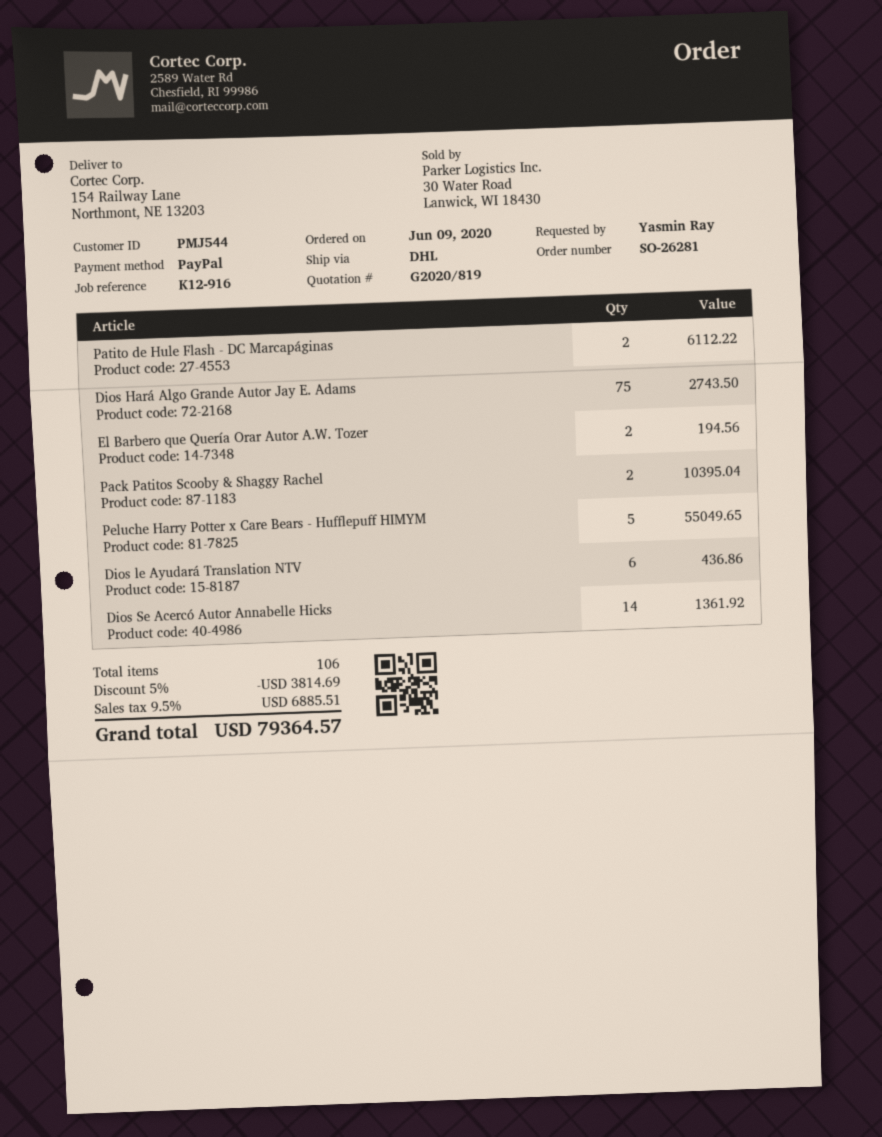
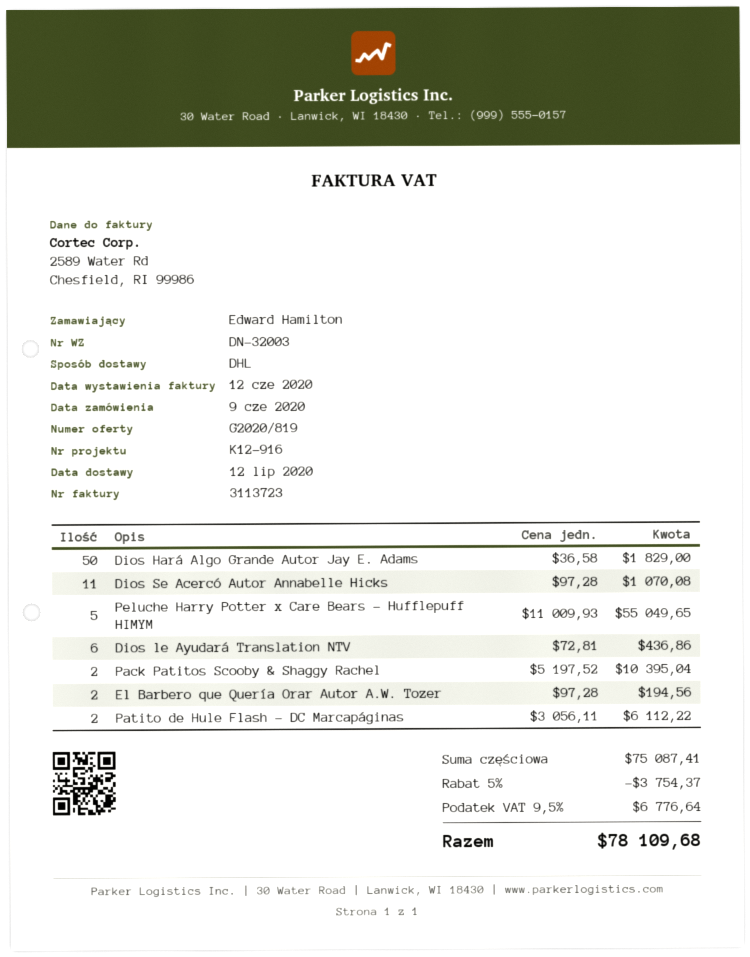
ordered by: Yasmin Ray -> Edward Hamilton
Dios Hará Algo Grande Autor Jay E. Adams: 75 for 2743.50 -> 50 for 1829.00
Dios Se Acercó Autor Annabelle Hicks: 14 for 1361.92 -> 11 for 1070.08
discount: 5% = 3814.69 -> 5% = 3754.37
tax: 9.5% = 6885.51 -> 9.5% = 6776.64
total: 79364.57 -> 78109.68

